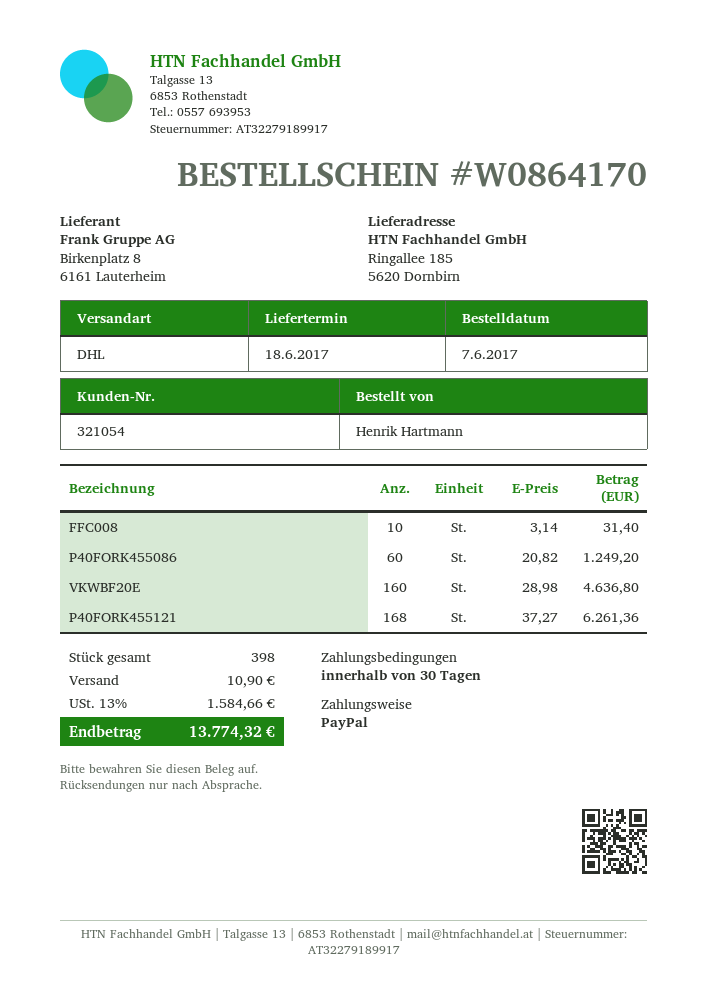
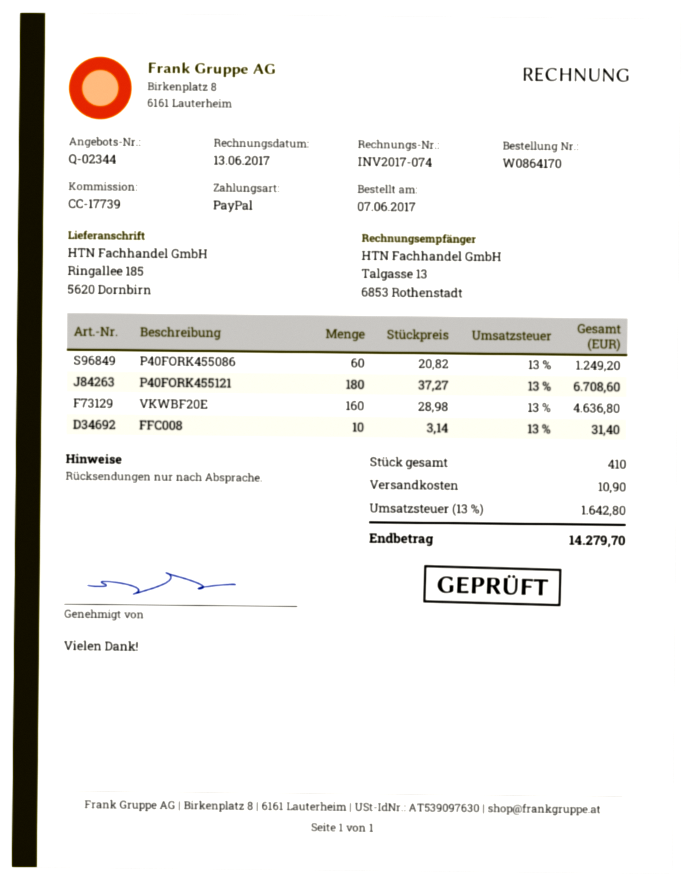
P40FORK455121: 168 x 37.27 = 6261.36 -> 180 x 37.27 = 6708.60
total quantity: 398 -> 410
tax: 13% = 1584.66 -> 13% = 1642.80
total: 13774.32 -> 14279.70

